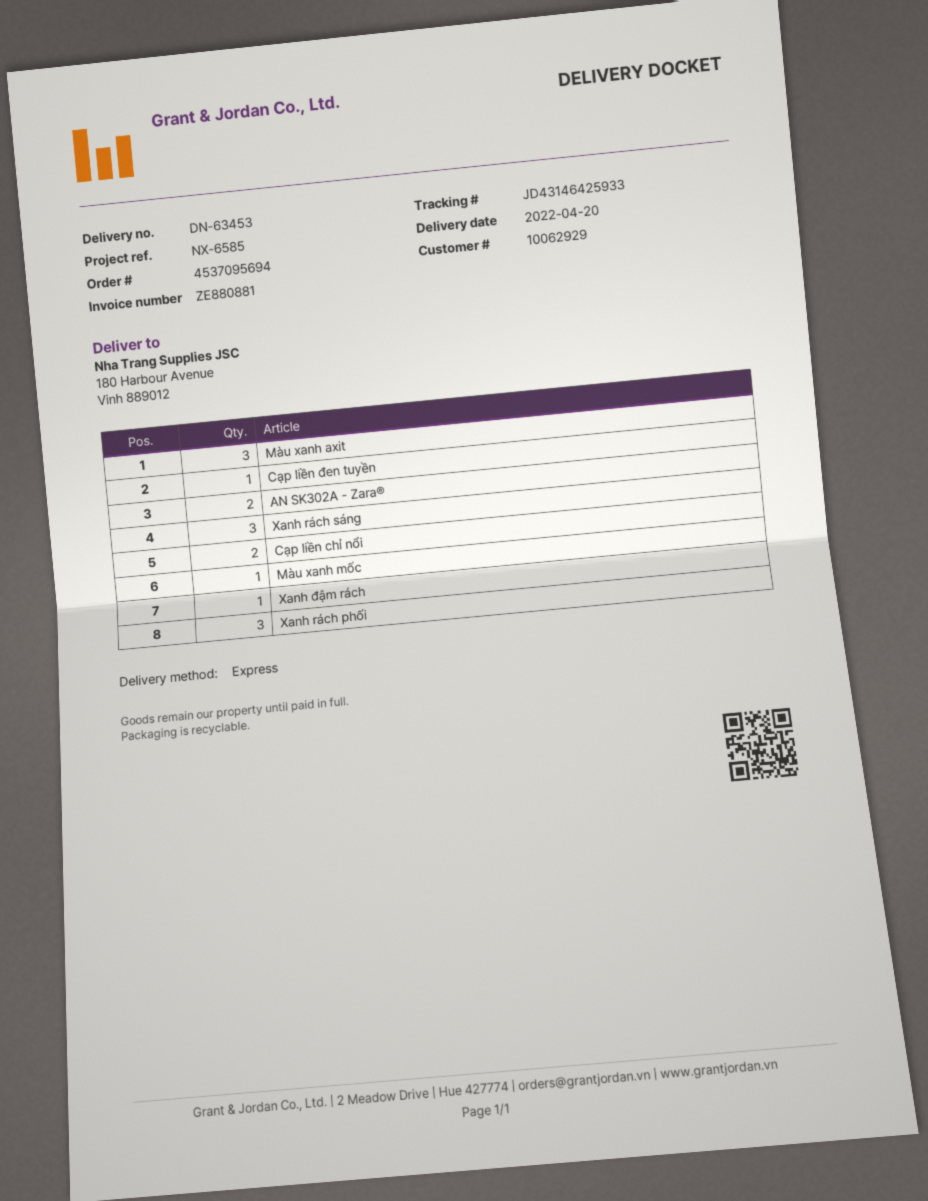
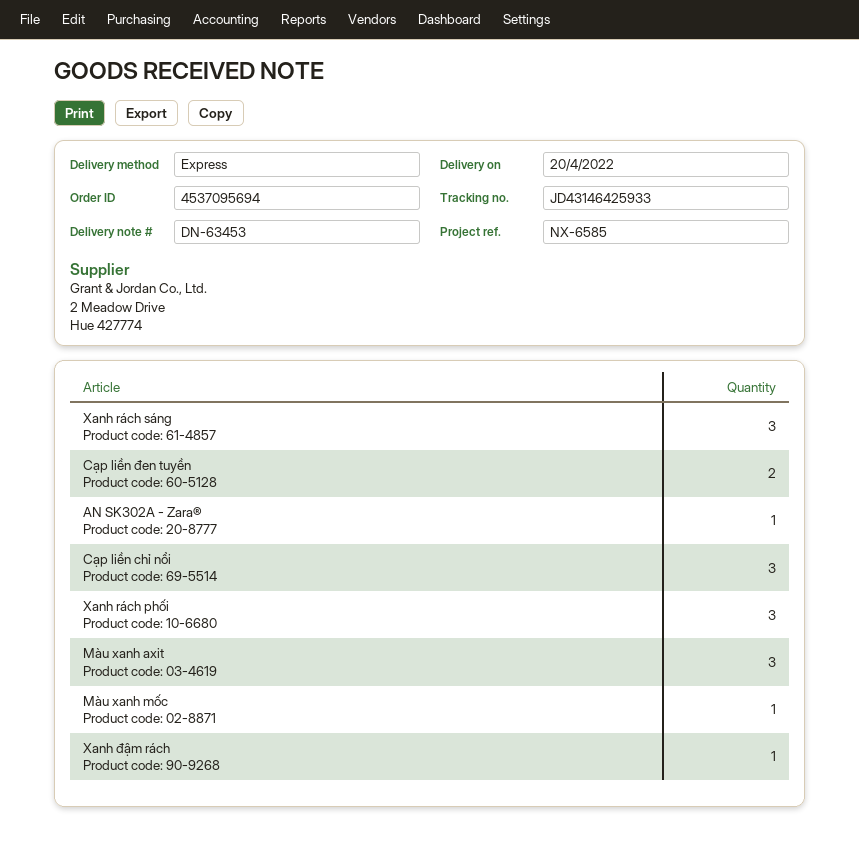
Cạp liền đen tuyền: 1 -> 2
AN SK302A - Zara®: 2 -> 1
Cạp liền chỉ nổi: 2 -> 3

